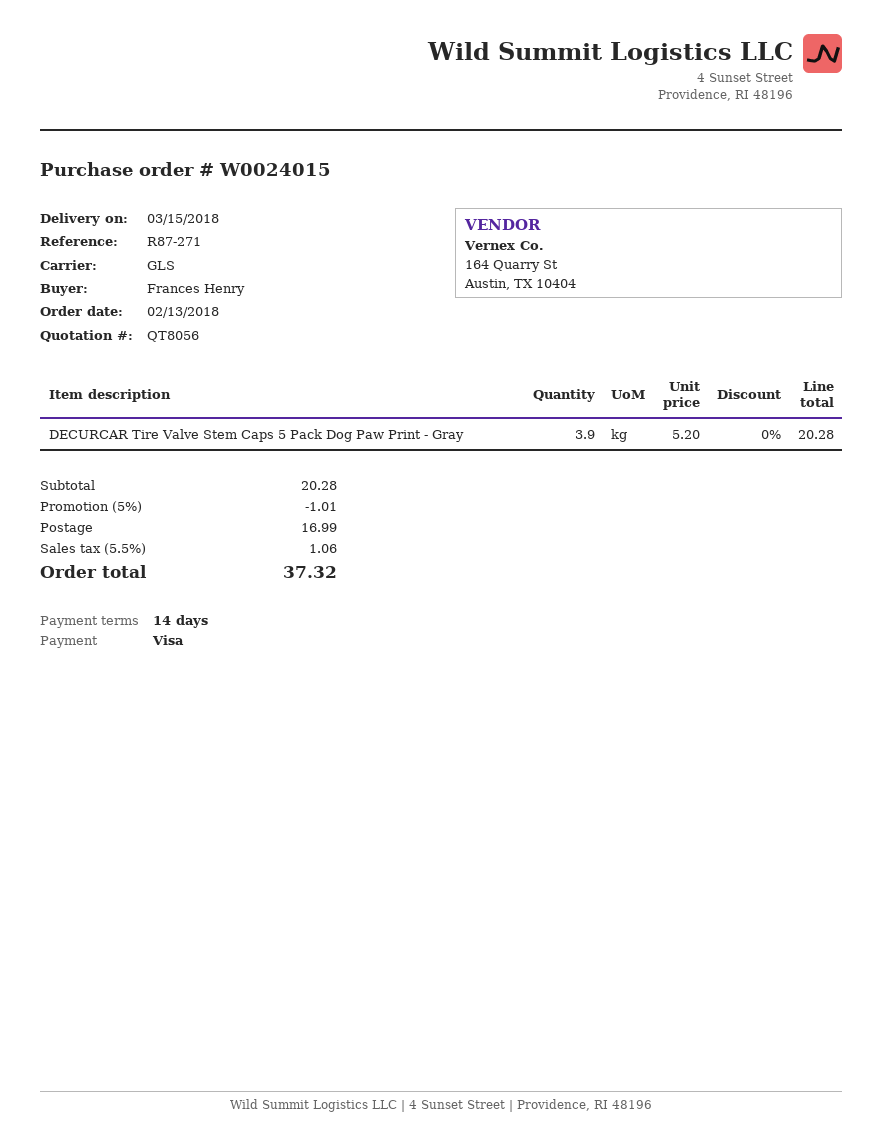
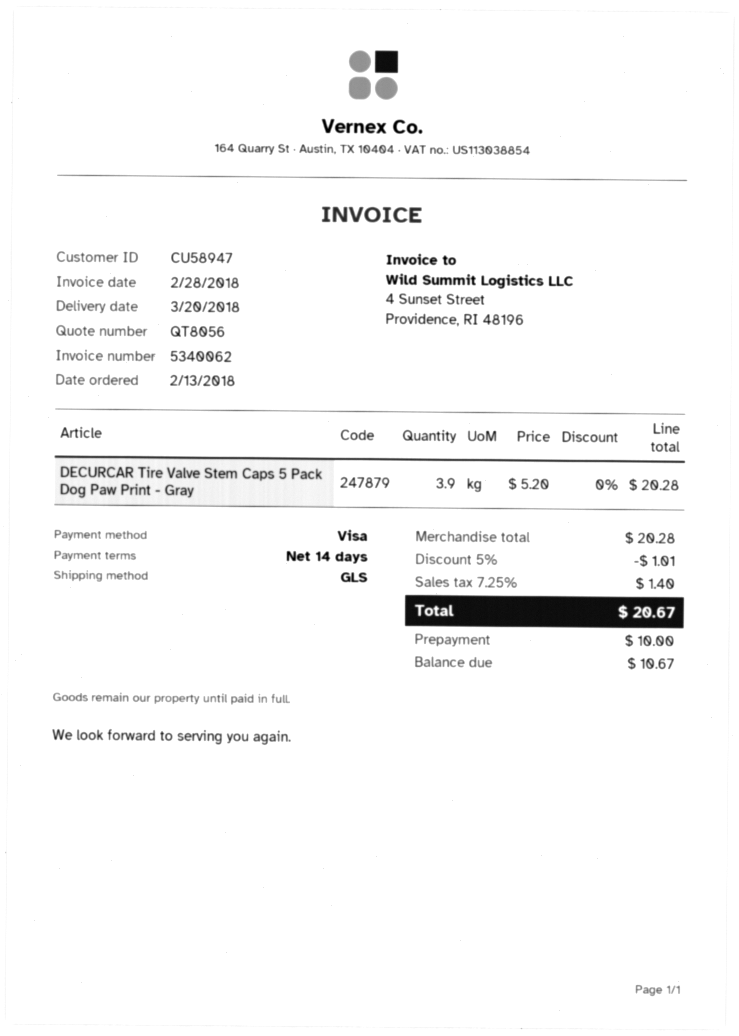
delivery date: 2018-03-15 -> 2018-03-20
shipping: 16.99 -> none
tax: 5.5% = 1.06 -> 7.25% = 1.40
total: 37.32 -> 20.67

